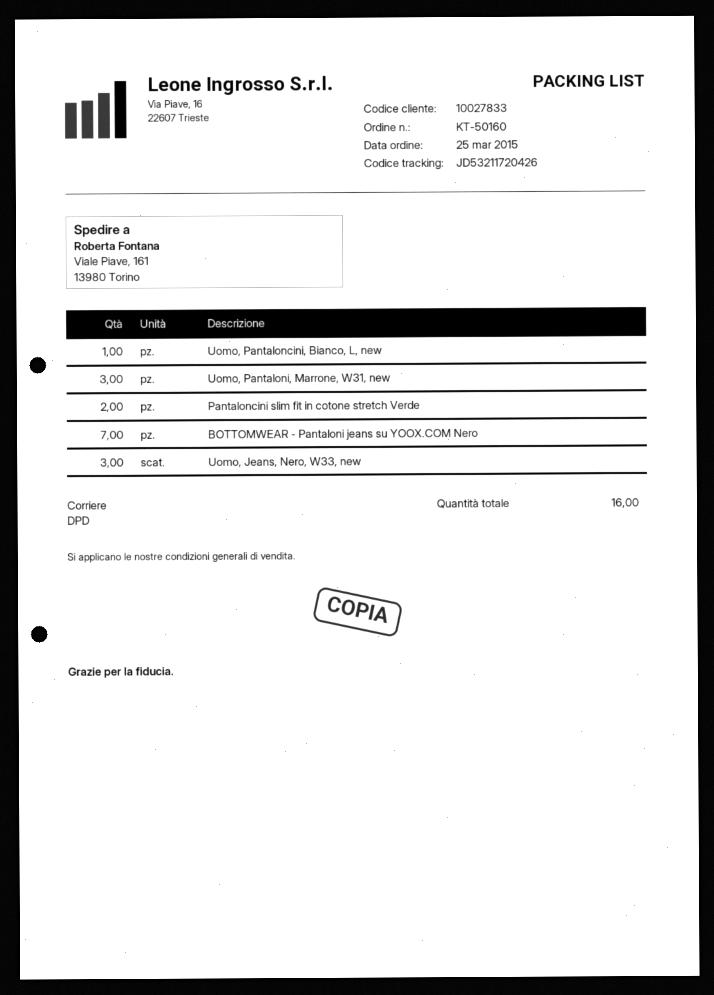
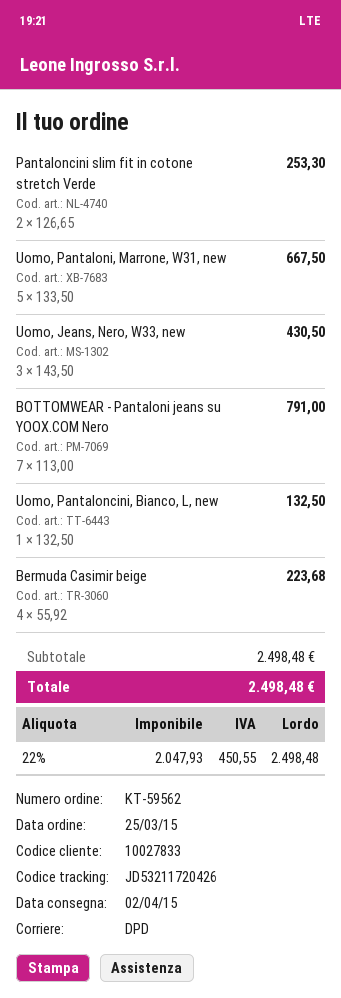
order number: KT-50160 -> KT-59562
Uomo, Pantaloni, Marrone, W31, new: 3 -> 5
Bermuda Casimir beige: none -> 4

